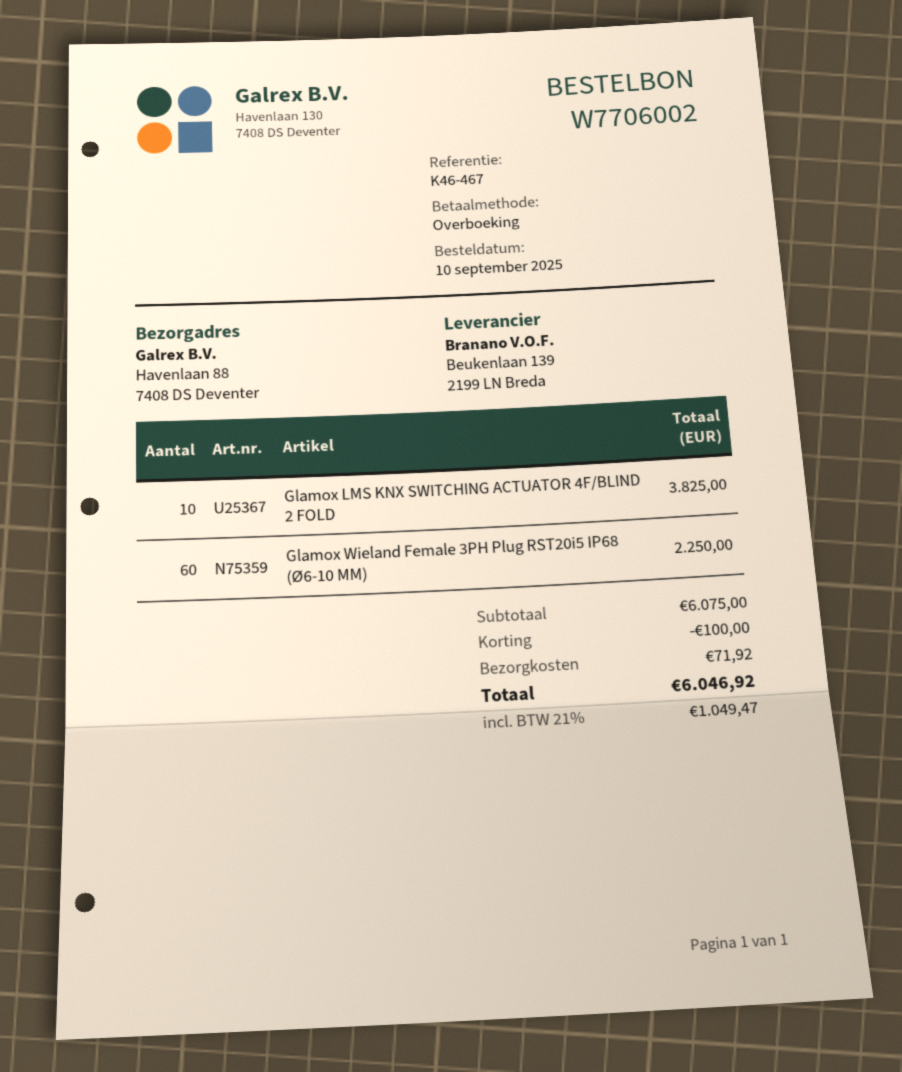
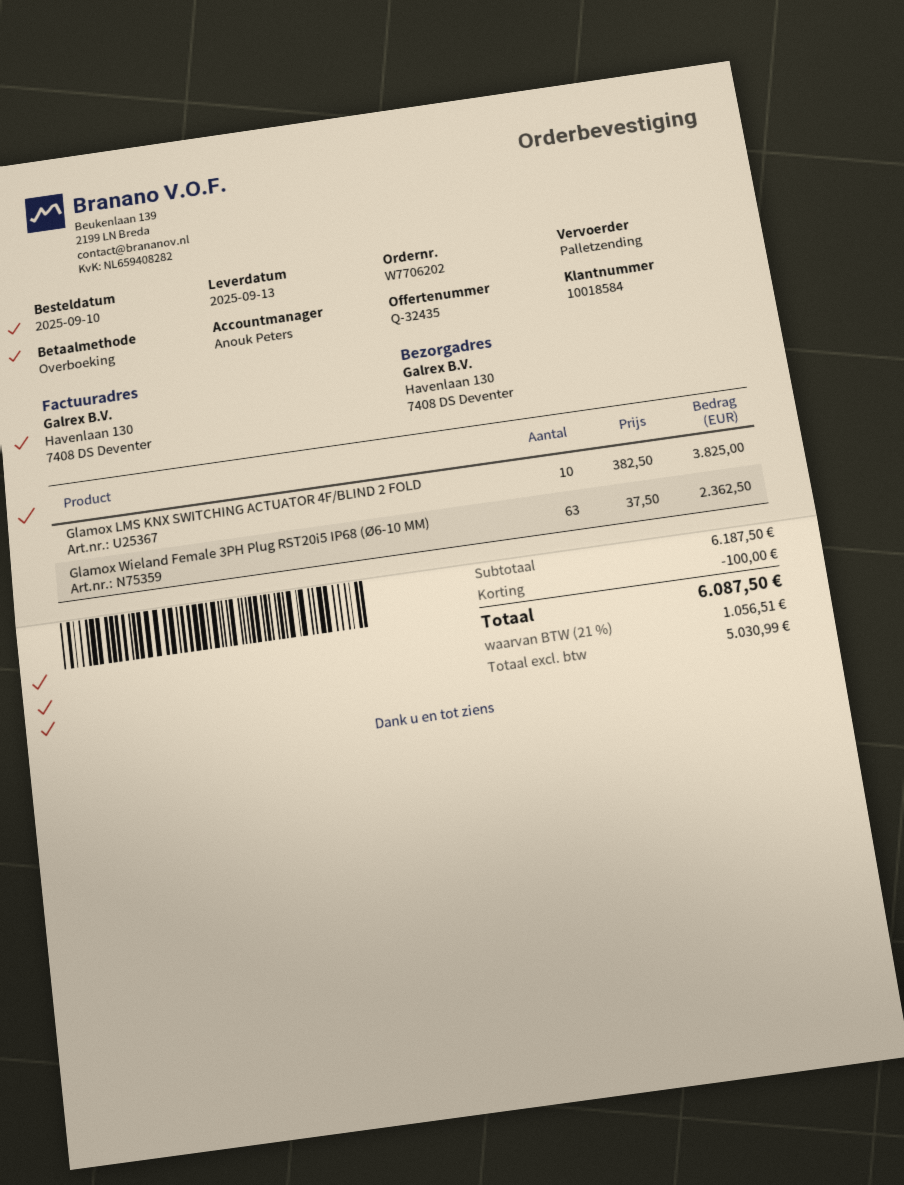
order number: W7706002 -> W7706202
ship to: Havenlaan 88, 7408 DS Deventer -> Havenlaan 130, 7408 DS Deventer
Glamox Wieland Female 3PH Plug RST20i5 IP68 (Ø6-10 MM): 60 for 2250.00 -> 63 for 2362.50
subtotal: 6075.00 -> 6187.50
shipping: 71.92 -> none
tax: 21% = 1049.47 -> 21% = 1056.51
total: 6046.92 -> 6087.50

